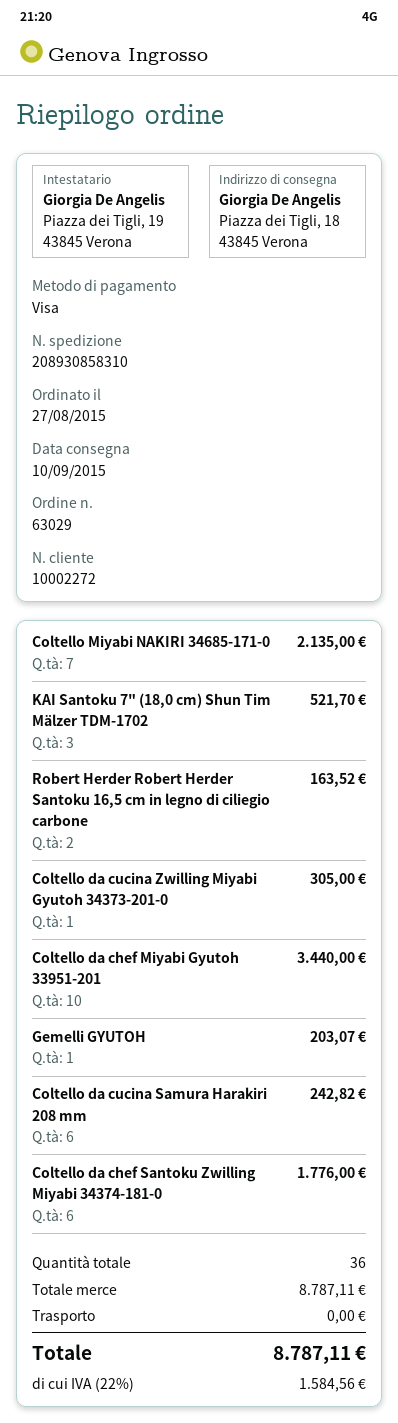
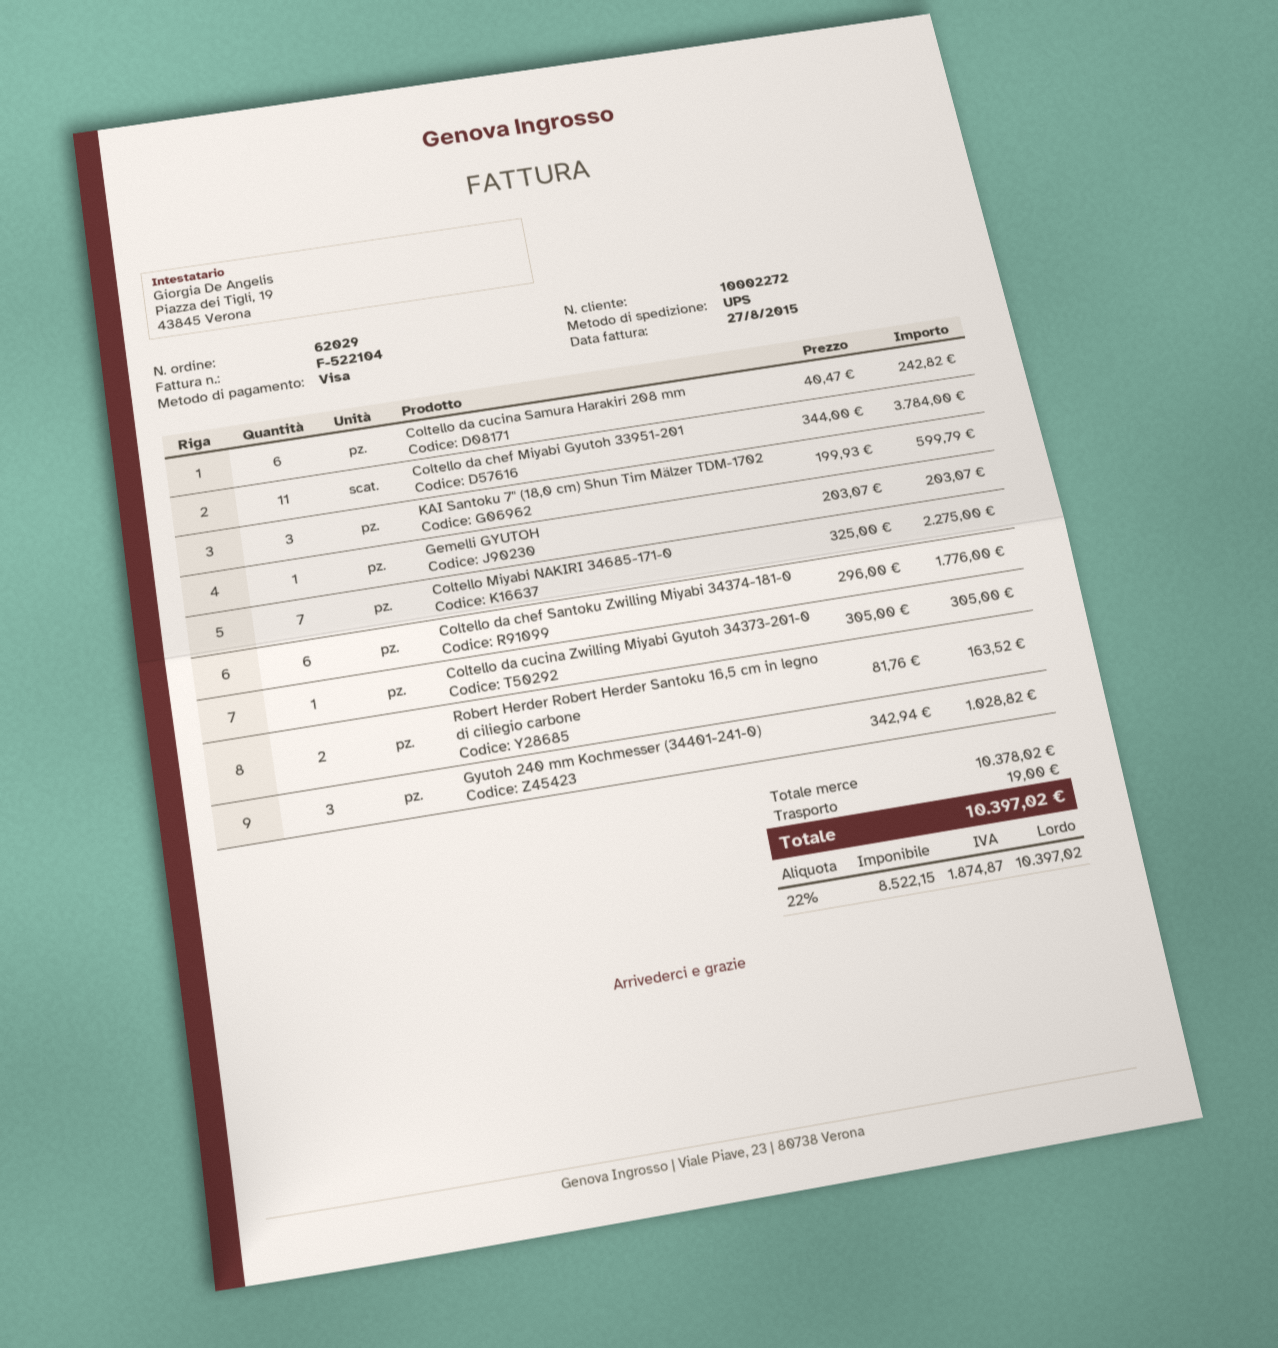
order number: 63029 -> 62029
Coltello Miyabi NAKIRI 34685-171-0: 7 for 2135.00 -> 7 for 2275.00
KAI Santoku 7" (18,0 cm) Shun Tim Mälzer TDM-1702: 3 for 521.70 -> 3 for 599.79
Coltello da chef Miyabi Gyutoh 33951-201: 10 for 3440.00 -> 11 for 3784.00
Gyutoh 240 mm Kochmesser (34401-241-0): none -> 3 for 1028.82
subtotal: 8787.11 -> 10378.02
shipping: 0.00 -> 19.00
tax: 22% = 1584.56 -> 22% = 1874.87
total: 8787.11 -> 10397.02

